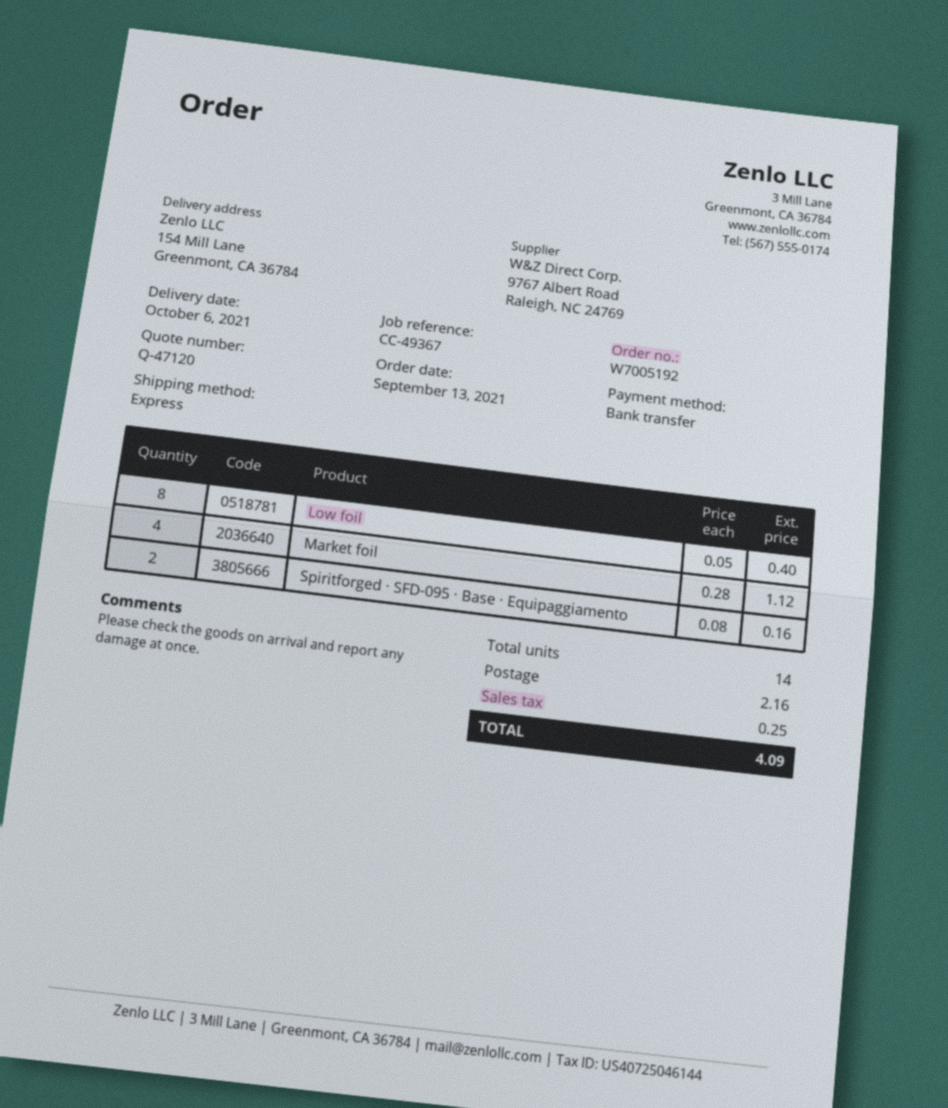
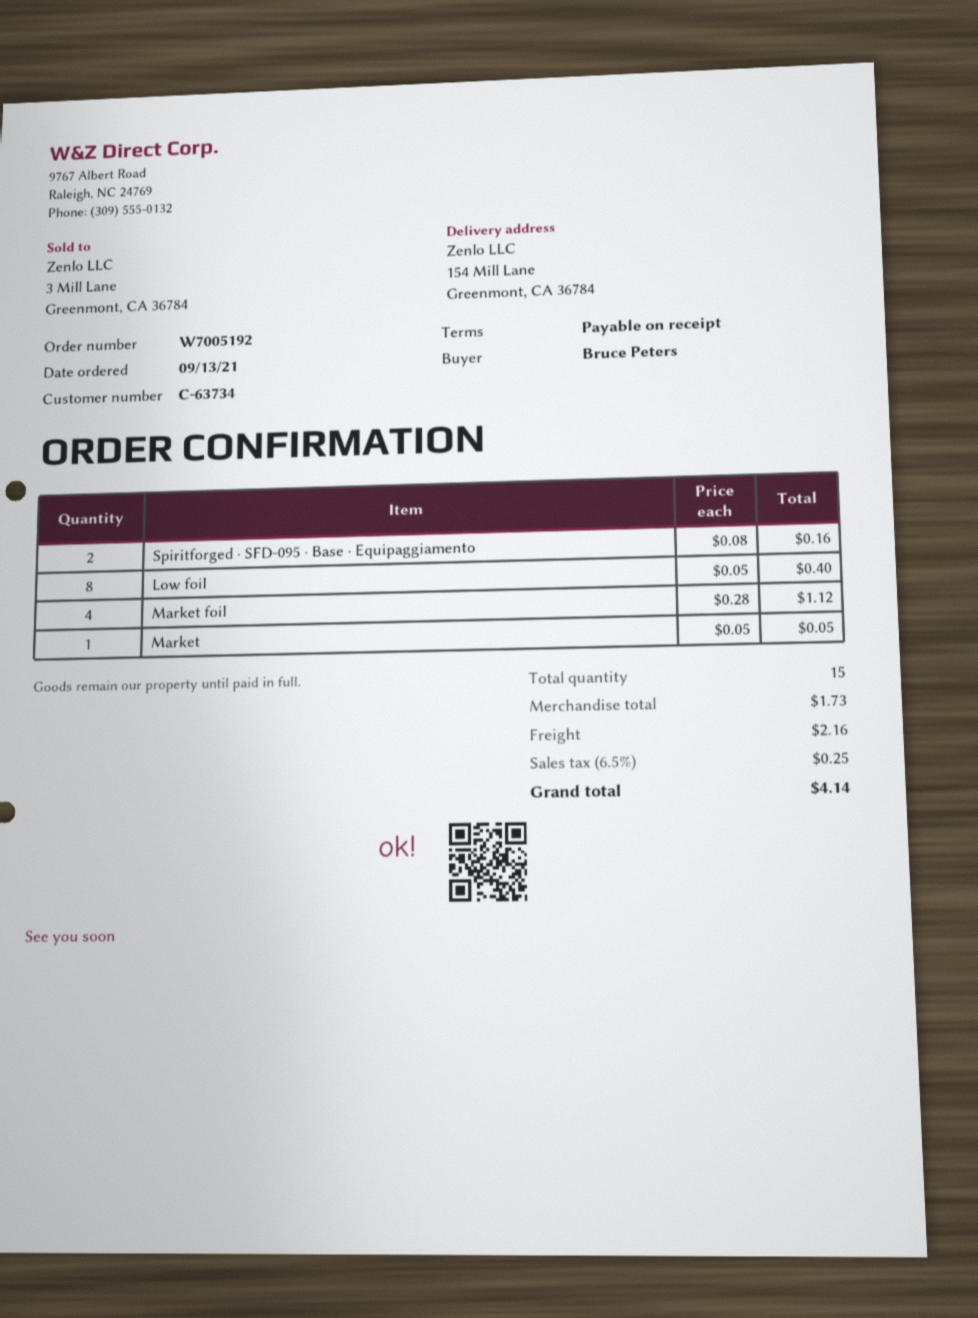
Market: none -> 1 x 0.05 = 0.05
total quantity: 14 -> 15
total: 4.09 -> 4.14

